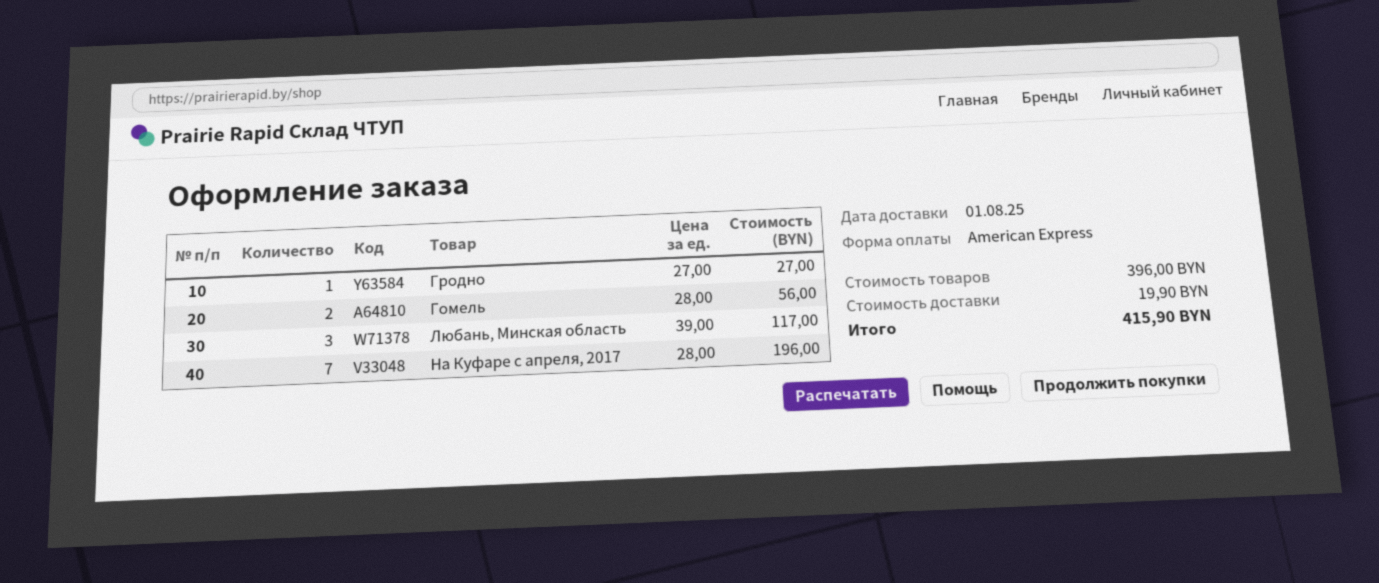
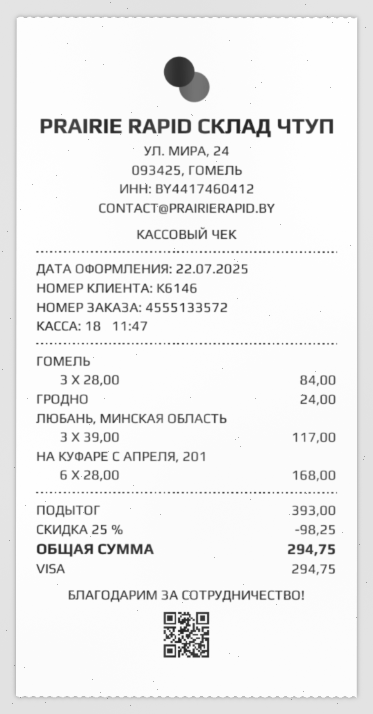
payment method: American Express -> Visa
Гродно: 1 x 27.00 = 27.00 -> 1 x 24.00 = 24.00
Гомель: 2 x 28.00 = 56.00 -> 3 x 28.00 = 84.00
На Куфаре с апреля, 2017: 7 x 28.00 = 196.00 -> 6 x 28.00 = 168.00
subtotal: 396.00 -> 393.00
discount: none -> 25% = 98.25
shipping: 19.90 -> none
total: 415.90 -> 294.75

